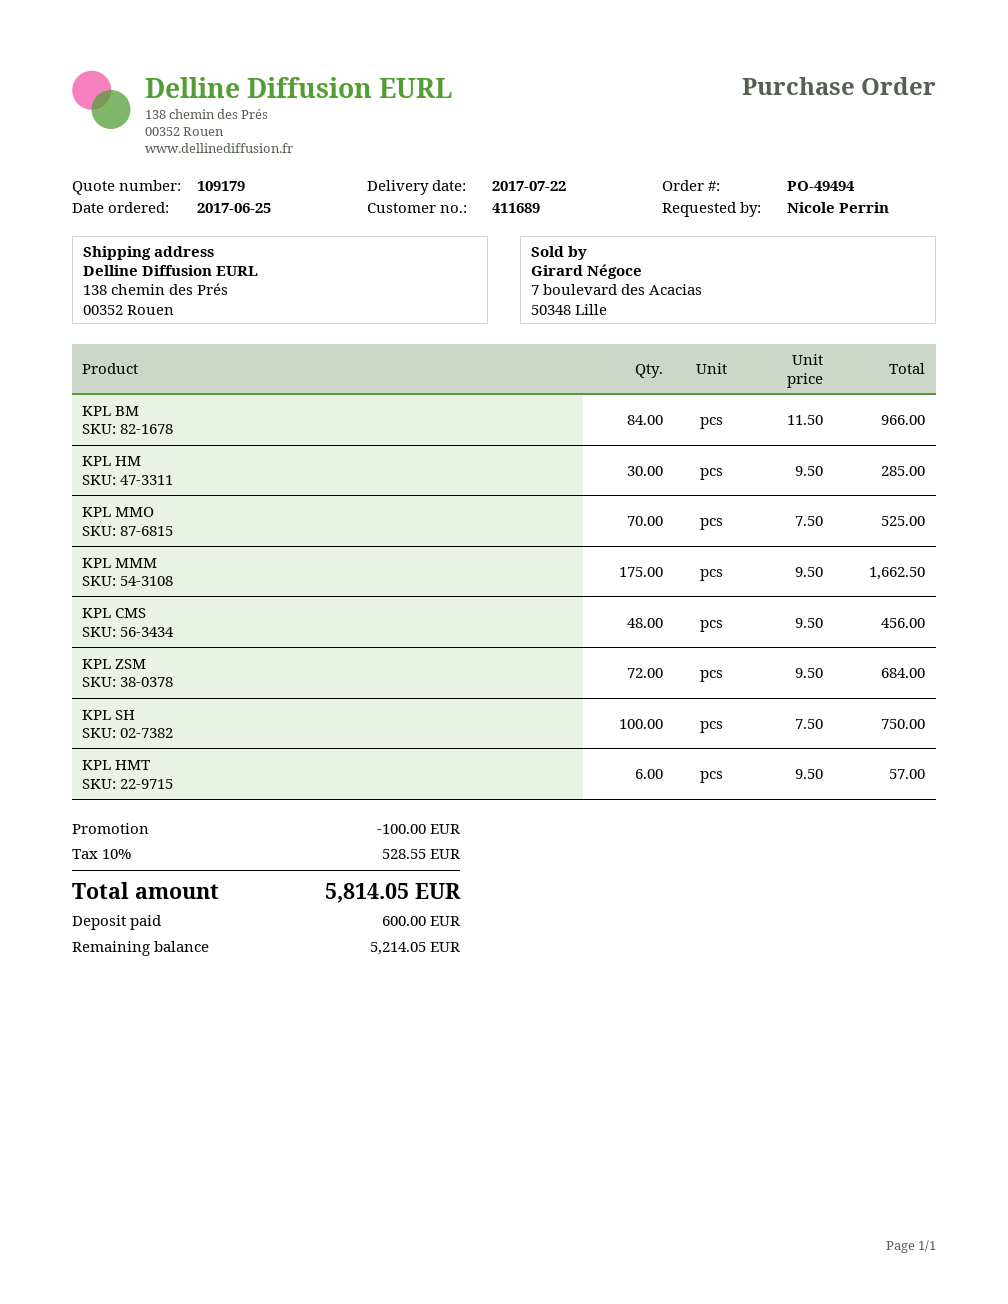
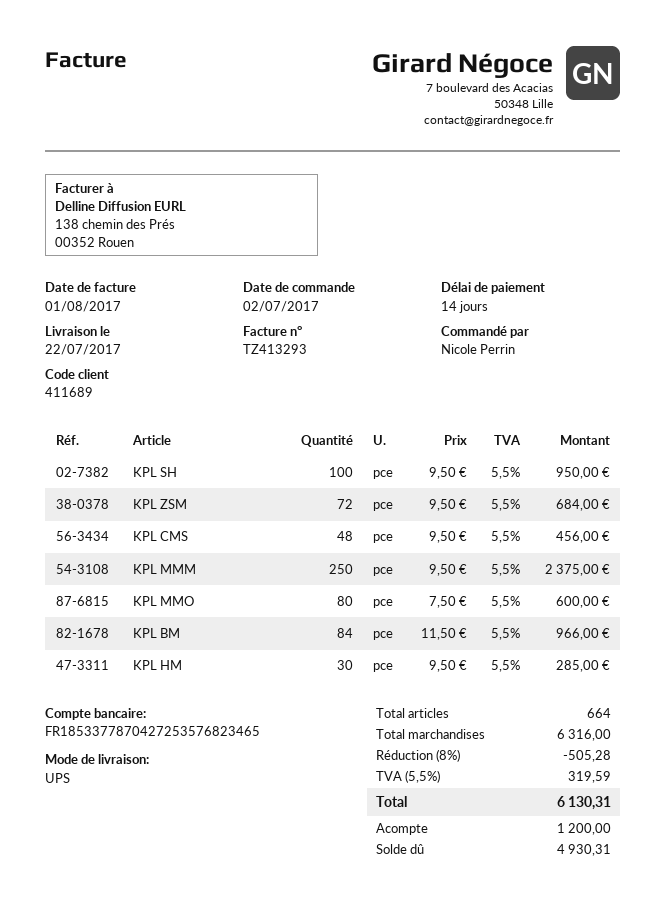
order date: 2017-06-25 -> 2017-07-02
KPL MMO: 70 x 7.50 = 525.00 -> 80 x 7.50 = 600.00
KPL MMM: 175 x 9.50 = 1662.50 -> 250 x 9.50 = 2375.00
KPL SH: 100 x 7.50 = 750.00 -> 100 x 9.50 = 950.00
KPL HMT: 6 x 9.50 = 57.00 -> none
discount: 100.00 -> 505.28
tax: 10% = 528.55 -> 5.5% = 319.59
total: 5814.05 -> 6130.31
deposit: 600.00 -> 1200.00
balance: 5214.05 -> 4930.31

